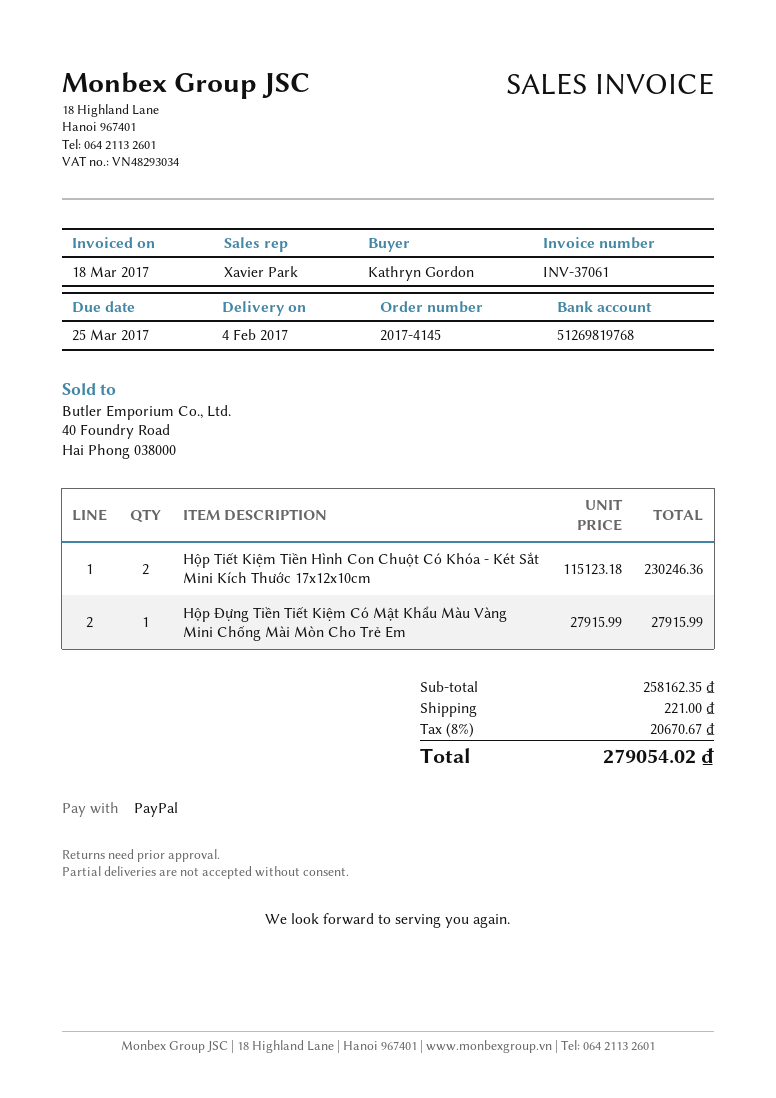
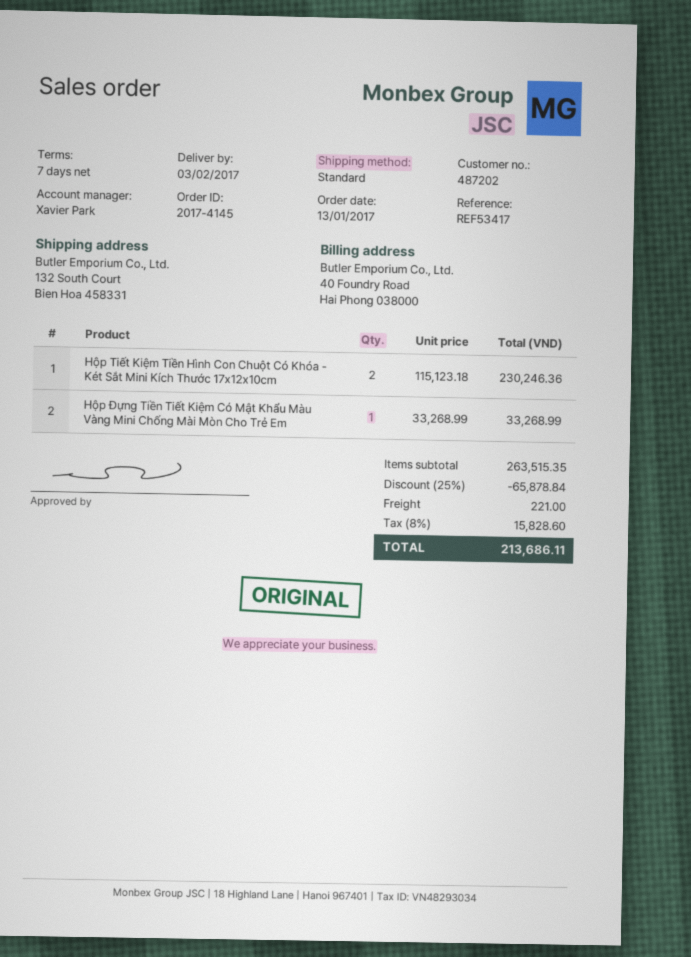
delivery date: 2017-02-04 -> 2017-02-03
Hộp Đựng Tiền Tiết Kiệm Có Mật Khẩu Màu Vàng Mini Chống Mài Mòn Cho Trẻ Em: 1 x 27915.99 = 27915.99 -> 1 x 33268.99 = 33268.99
subtotal: 258162.35 -> 263515.35
discount: none -> 25% = 65878.84
tax: 8% = 20670.67 -> 8% = 15828.60
total: 279054.02 -> 213686.11

